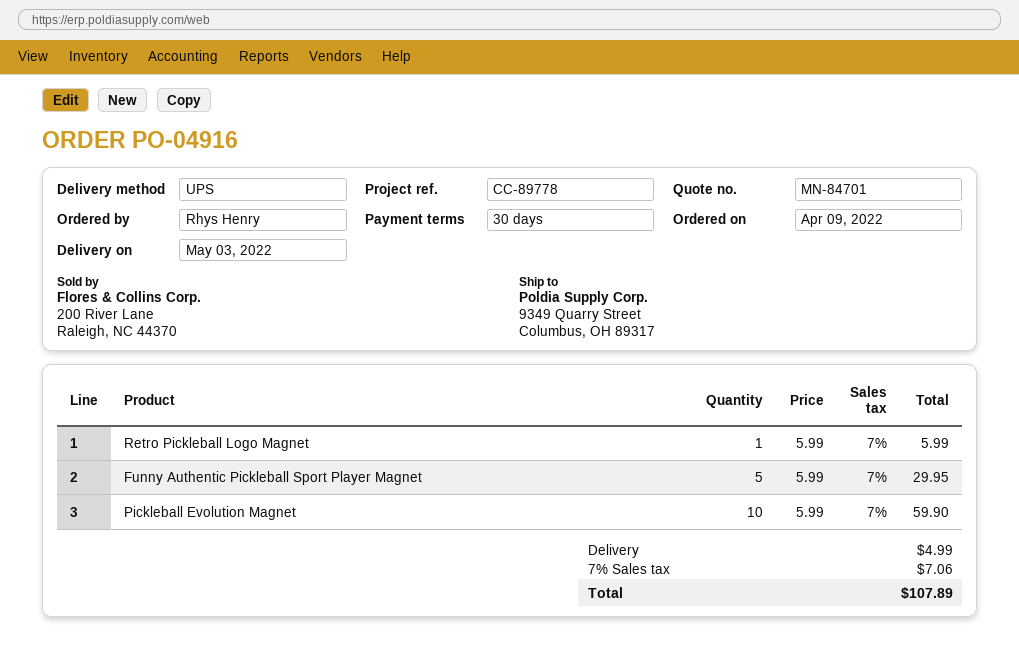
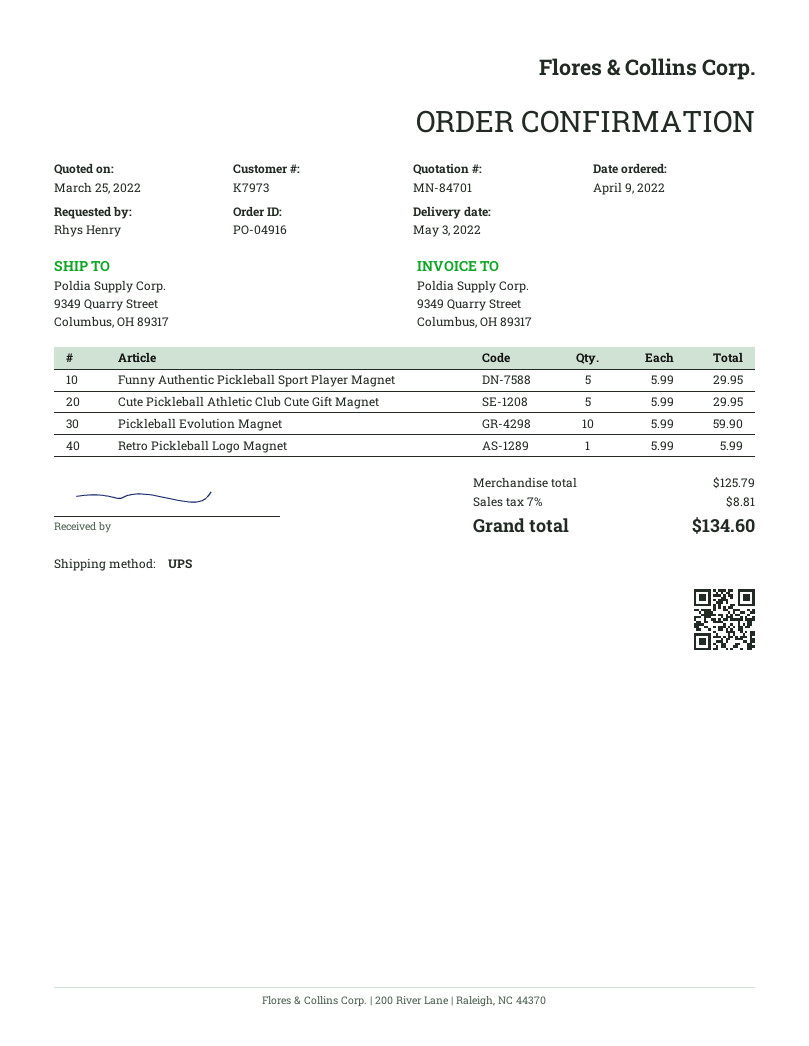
Cute Pickleball Athletic Club Cute Gift Magnet: none -> 5 x 5.99 = 29.95
shipping: 4.99 -> none
tax: 7% = 7.06 -> 7% = 8.81
total: 107.89 -> 134.60

